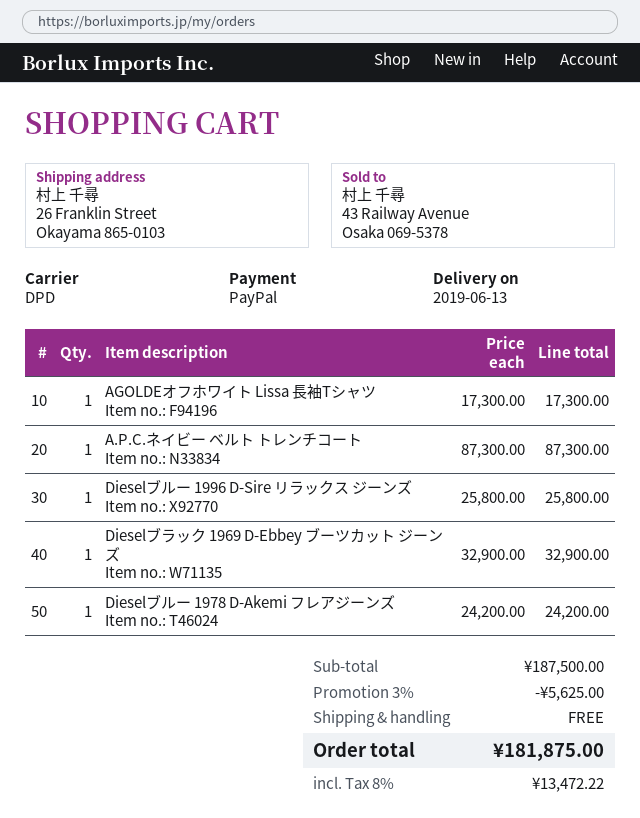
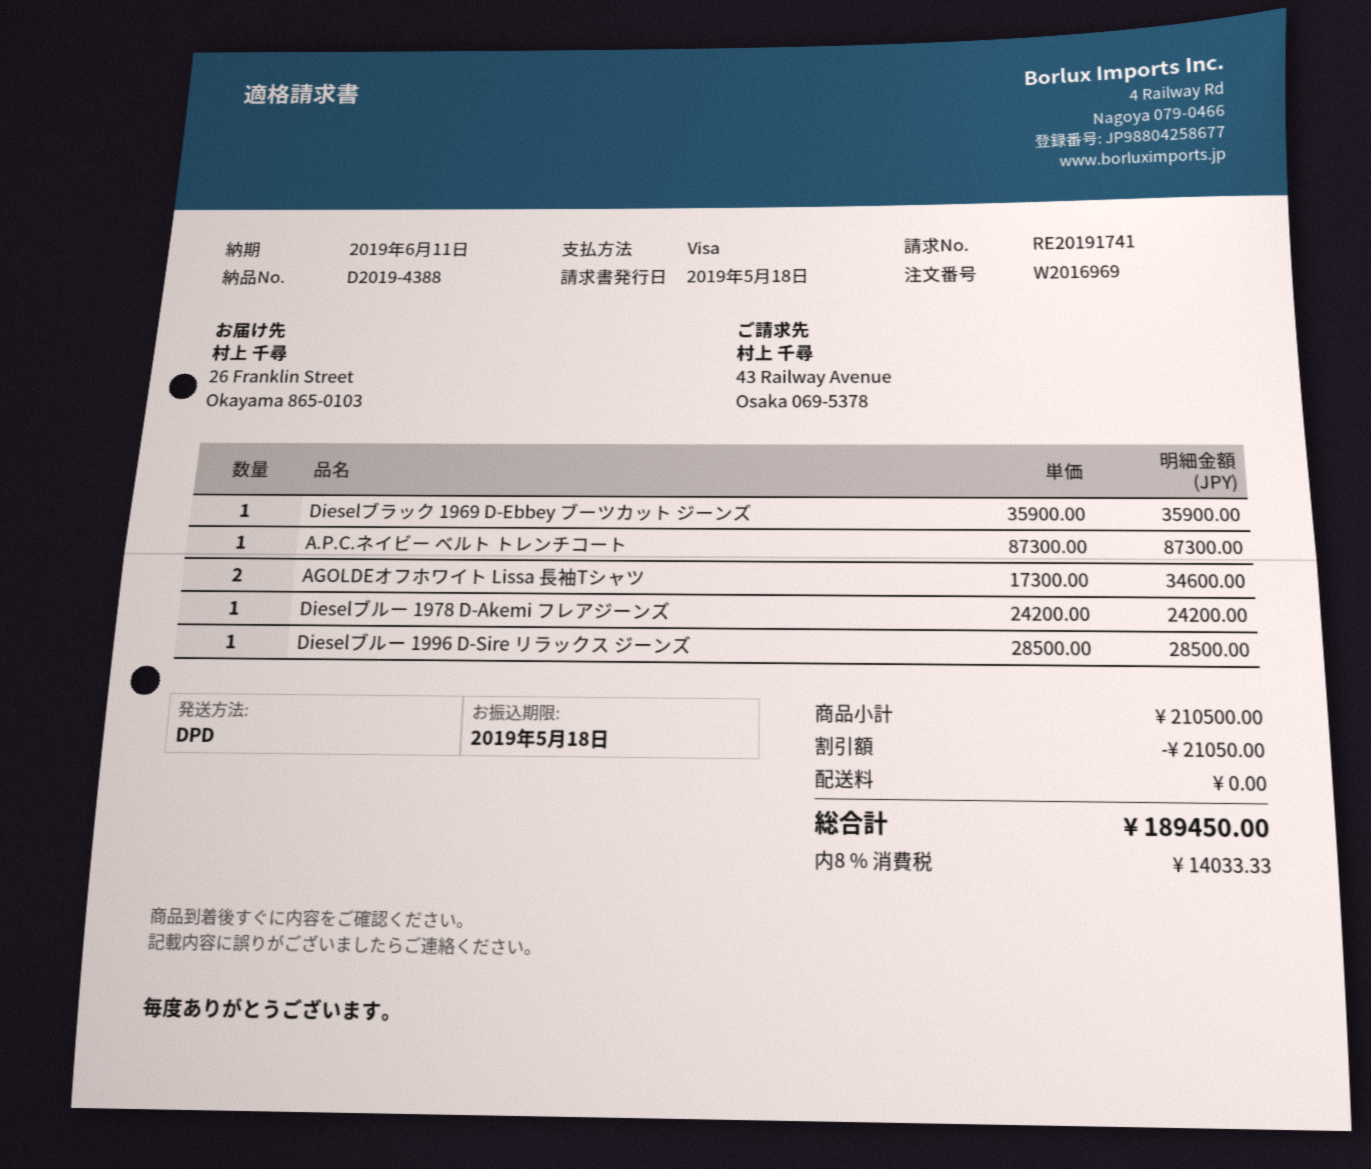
delivery date: 2019-06-13 -> 2019-06-11
payment method: PayPal -> Visa
AGOLDEオフホワイト Lissa 長袖Tシャツ: 1 x 17300.00 = 17300.00 -> 2 x 17300.00 = 34600.00
Dieselブルー 1996 D-Sire リラックス ジーンズ: 1 x 25800.00 = 25800.00 -> 1 x 28500.00 = 28500.00
Dieselブラック 1969 D-Ebbey ブーツカット ジーンズ: 1 x 32900.00 = 32900.00 -> 1 x 35900.00 = 35900.00
subtotal: 187500.00 -> 210500.00
discount: 5625.00 -> 21050.00
tax: 8% = 13472.22 -> 8% = 14033.33
total: 181875.00 -> 189450.00

